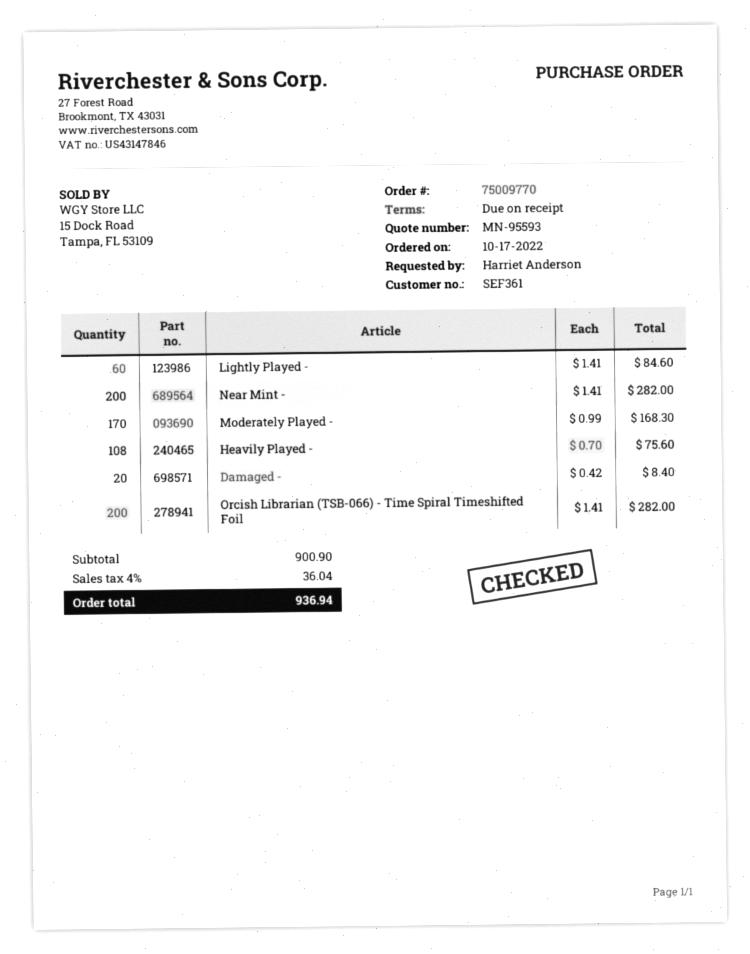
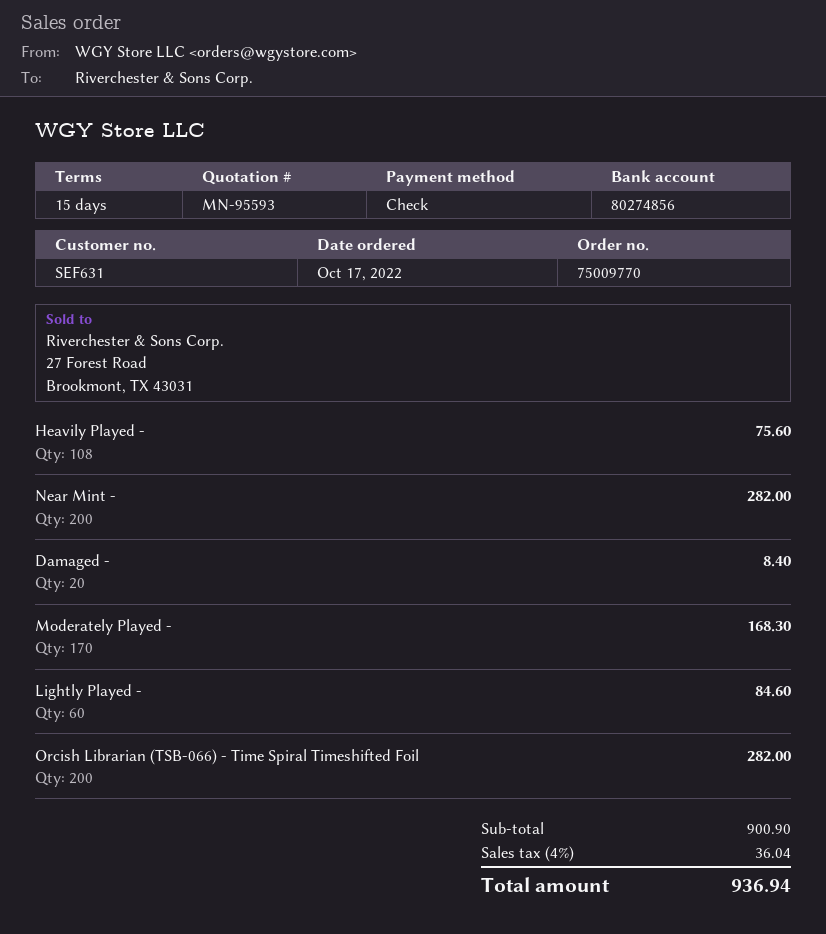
payment terms: on receipt -> 15 days
customer number: SEF361 -> SEF631

